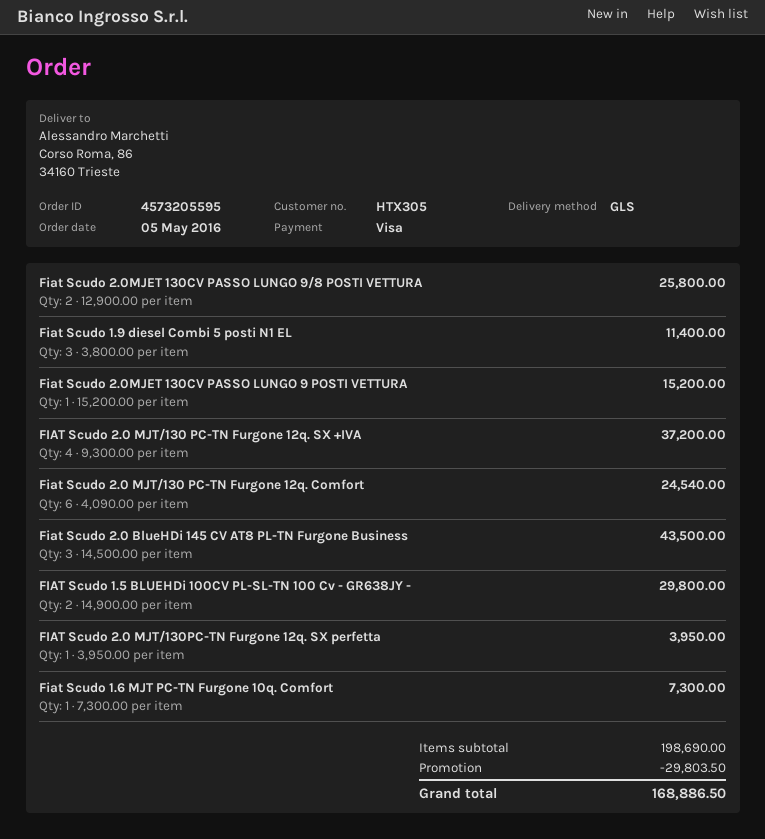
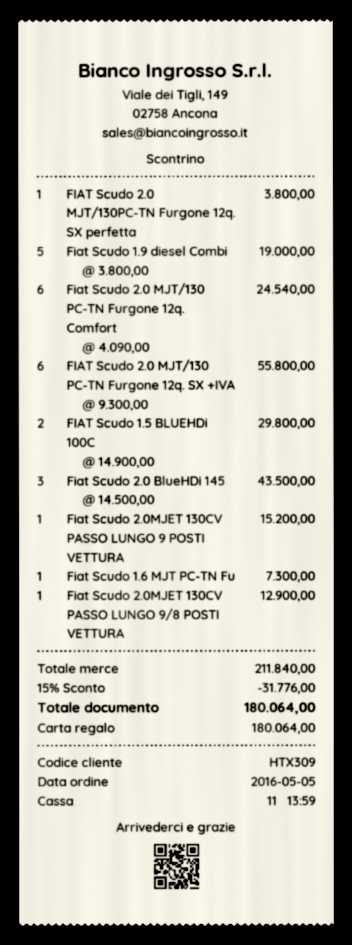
customer number: HTX305 -> HTX309
payment method: Visa -> gift card
Fiat Scudo 2.0MJET 130CV PASSO LUNGO 9/8 POSTI VETTURA: 2 x 12900.00 = 25800.00 -> 1 x 12900.00 = 12900.00
Fiat Scudo 1.9 diesel Combi 5 posti N1 EL: 3 x 3800.00 = 11400.00 -> 5 x 3800.00 = 19000.00
FIAT Scudo 2.0 MJT/130 PC-TN Furgone 12q. SX +IVA: 4 x 9300.00 = 37200.00 -> 6 x 9300.00 = 55800.00
FIAT Scudo 2.0 MJT/130PC-TN Furgone 12q. SX perfetta: 1 x 3950.00 = 3950.00 -> 1 x 3800.00 = 3800.00
subtotal: 198690.00 -> 211840.00
discount: 29803.50 -> 31776.00
total: 168886.50 -> 180064.00

